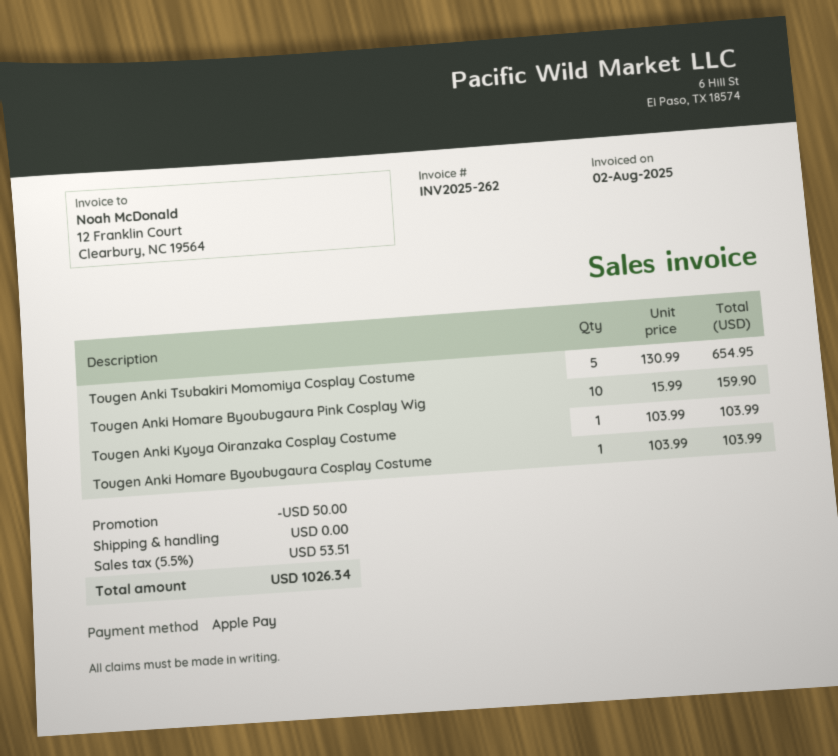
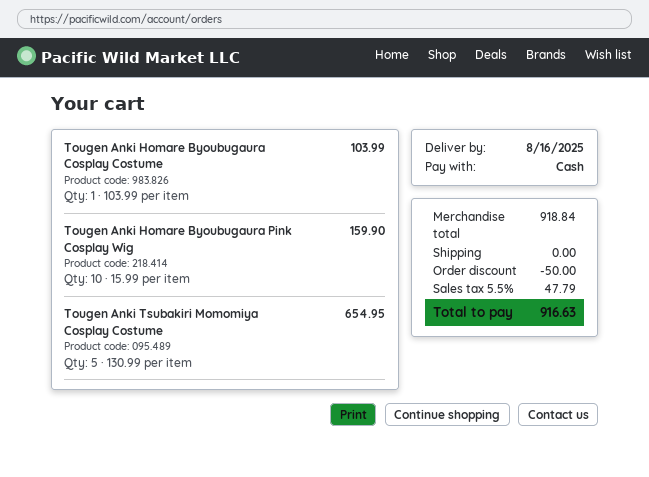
payment method: Apple Pay -> cash
Tougen Anki Kyoya Oiranzaka Cosplay Costume: 1 x 103.99 = 103.99 -> none
tax: 5.5% = 53.51 -> 5.5% = 47.79
total: 1026.34 -> 916.63

